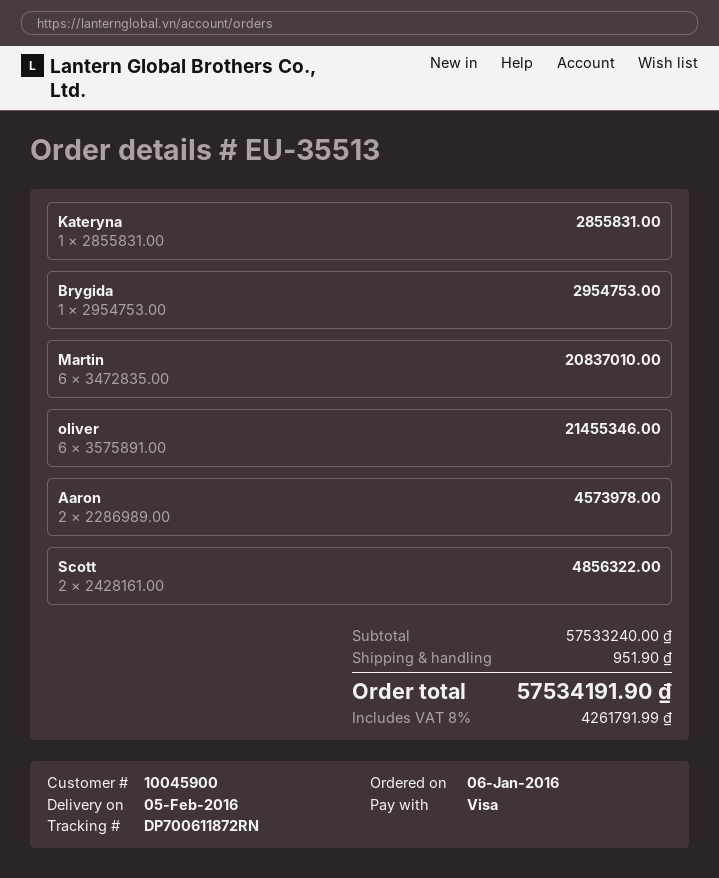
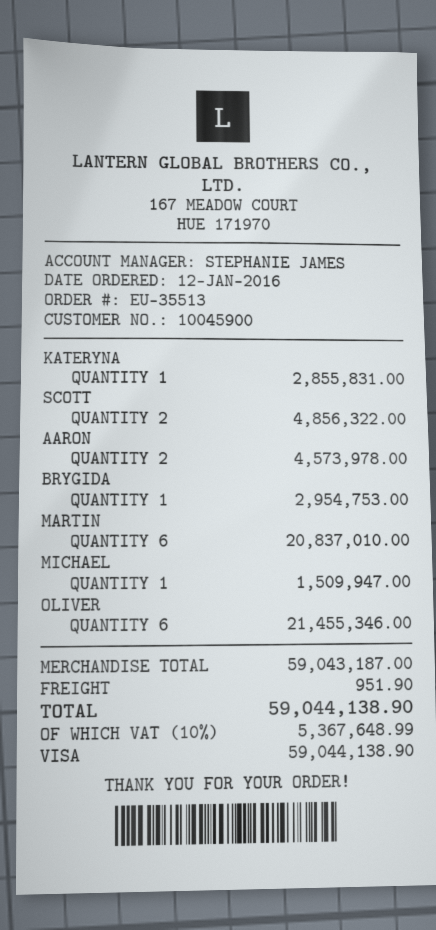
order date: 2016-01-06 -> 2016-01-12
MICHAEL: none -> 1 for 1509947.00
subtotal: 57533240.00 -> 59043187.00
tax: 8% = 4261791.99 -> 10% = 5367648.99
total: 57534191.90 -> 59044138.90

